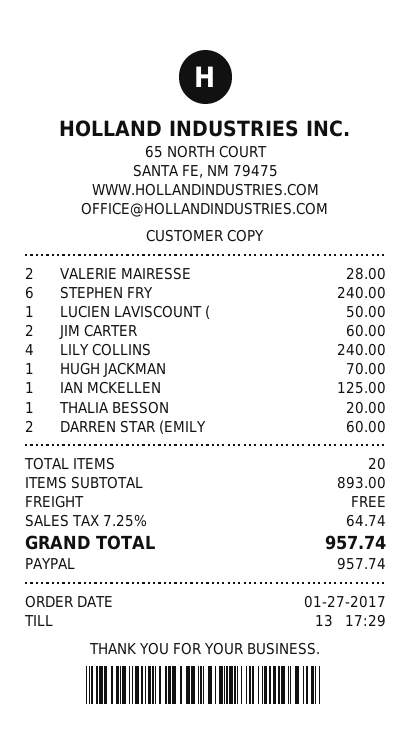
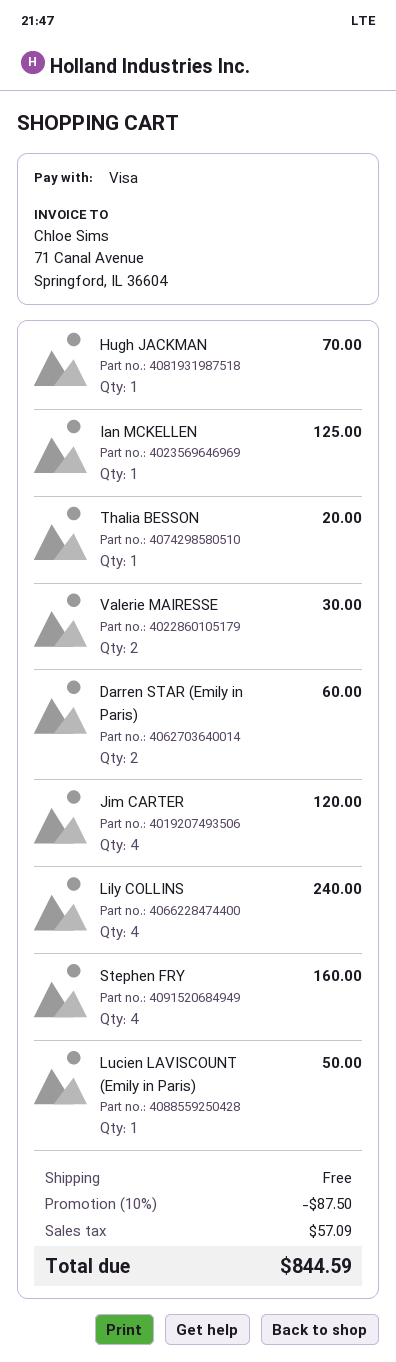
payment method: PayPal -> Visa
VALERIE MAIRESSE: 2 for 28.00 -> 2 for 30.00
STEPHEN FRY: 6 for 240.00 -> 4 for 160.00
JIM CARTER: 2 for 60.00 -> 4 for 120.00
discount: none -> 10% = 87.50
tax: 64.74 -> 57.09
total: 957.74 -> 844.59

